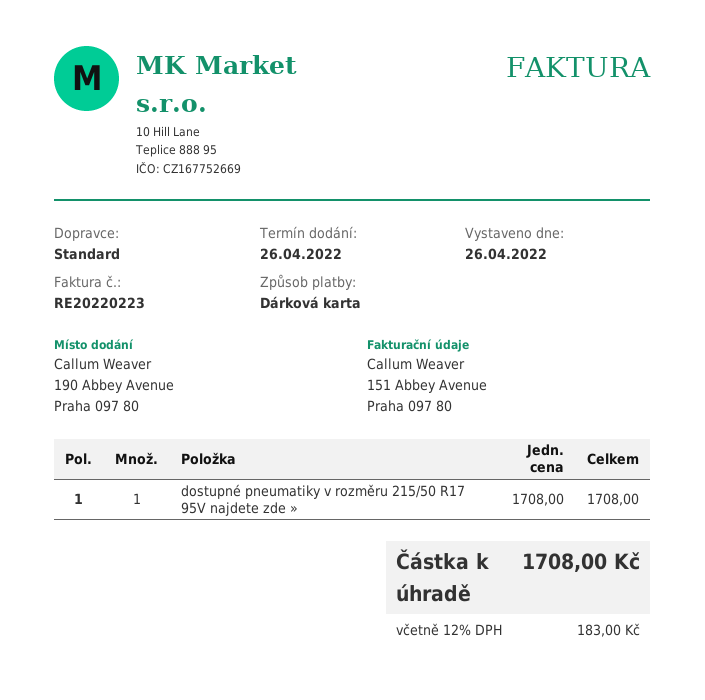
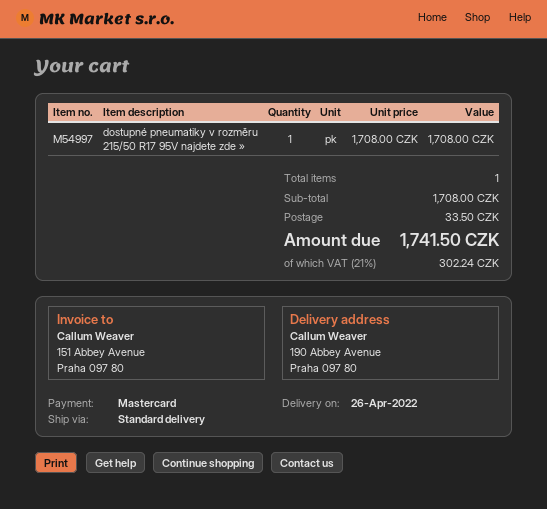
payment method: gift card -> Mastercard
shipping: none -> 33.50
tax: 12% = 183.00 -> 21% = 302.24
total: 1708.00 -> 1741.50

